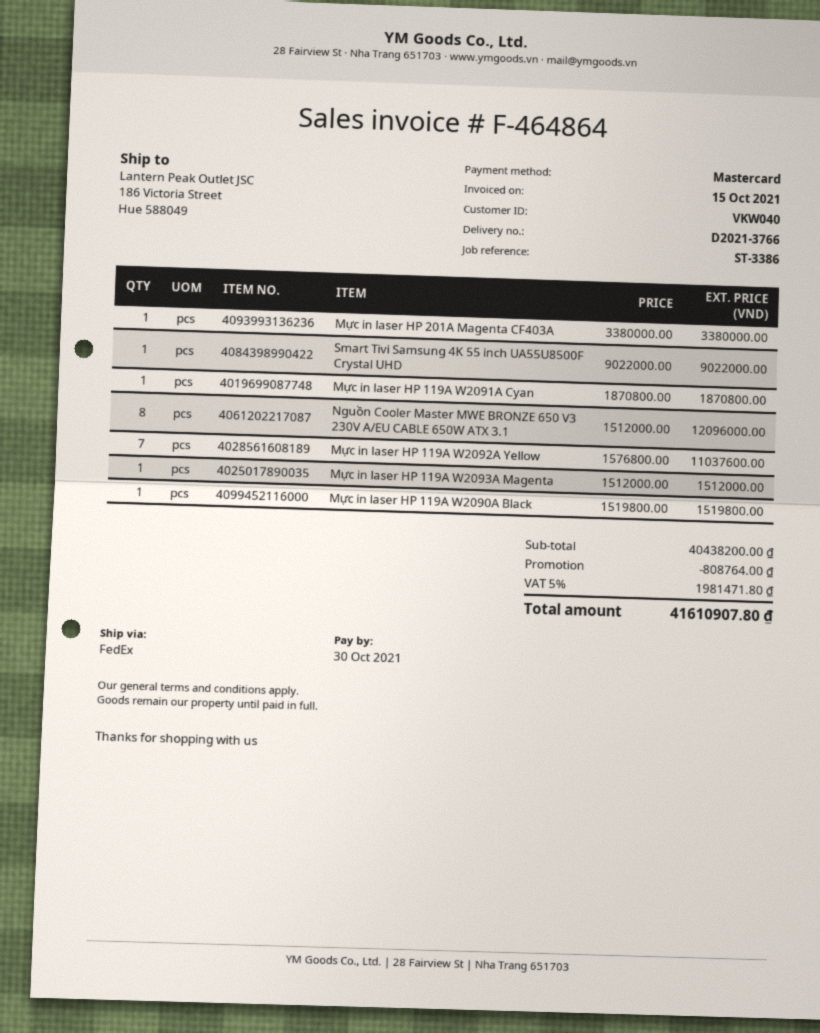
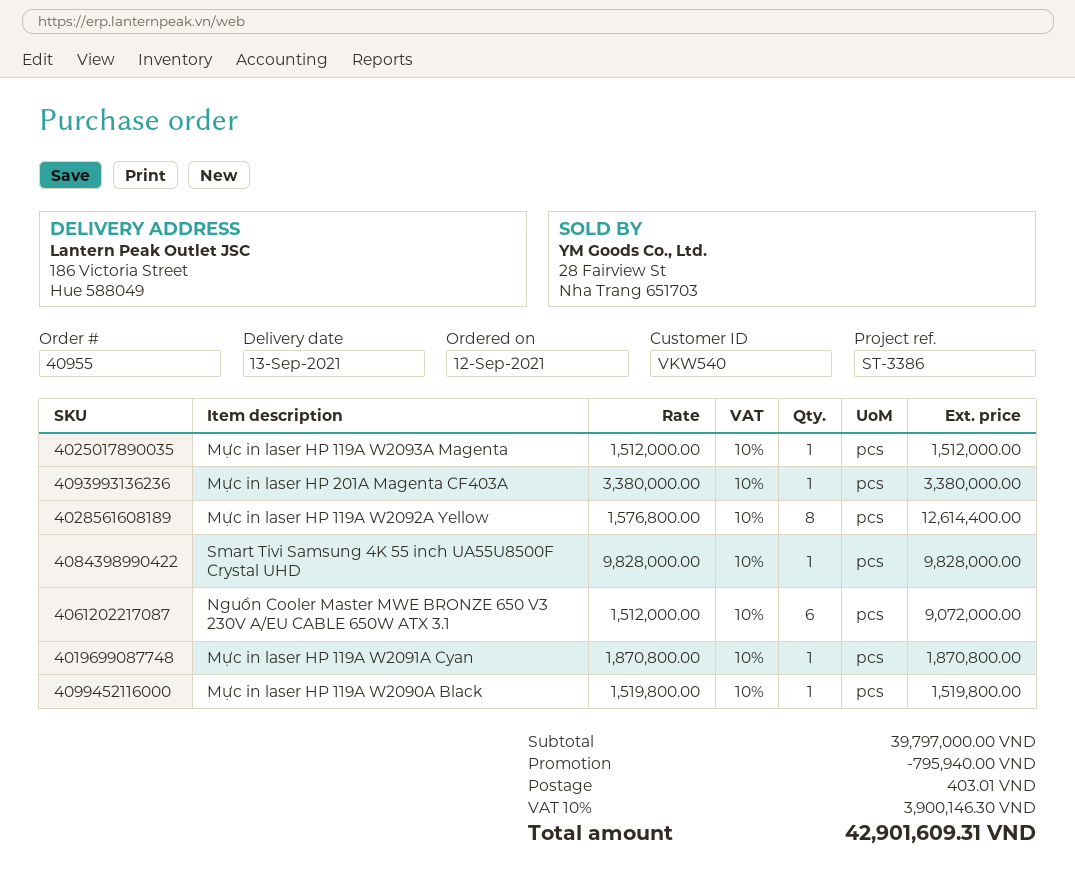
customer number: VKW040 -> VKW540
Smart Tivi Samsung 4K 55 inch UA55U8500F Crystal UHD: 1 x 9022000.00 = 9022000.00 -> 1 x 9828000.00 = 9828000.00
Nguồn Cooler Master MWE BRONZE 650 V3 230V A/EU CABLE 650W ATX 3.1: 8 x 1512000.00 = 12096000.00 -> 6 x 1512000.00 = 9072000.00
Mực in laser HP 119A W2092A Yellow: 7 x 1576800.00 = 11037600.00 -> 8 x 1576800.00 = 12614400.00
subtotal: 40438200.00 -> 39797000.00
discount: 808764.00 -> 795940.00
shipping: none -> 403.01
tax: 5% = 1981471.80 -> 10% = 3900146.30
total: 41610907.80 -> 42901609.31

